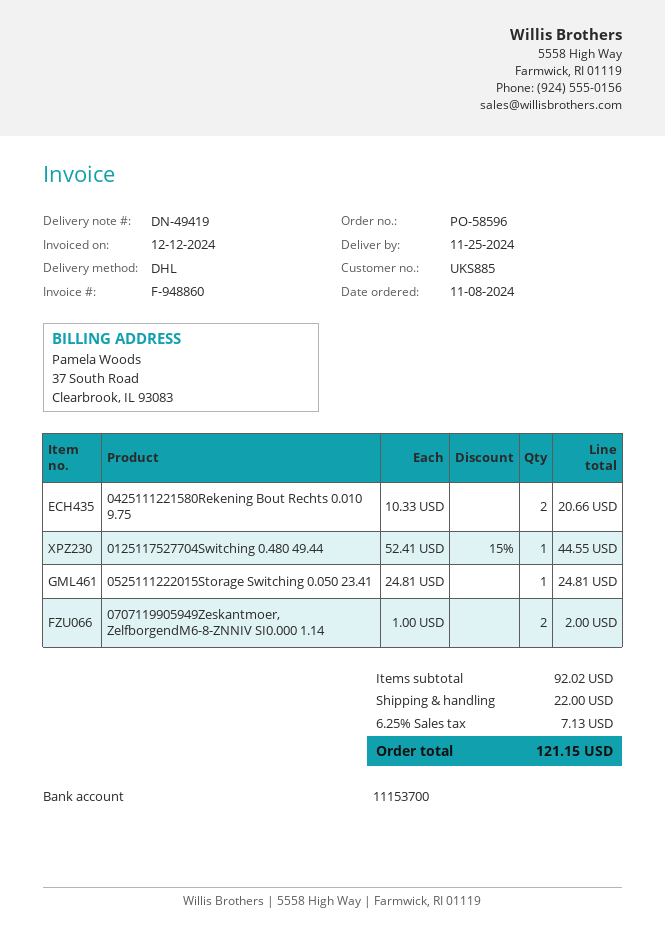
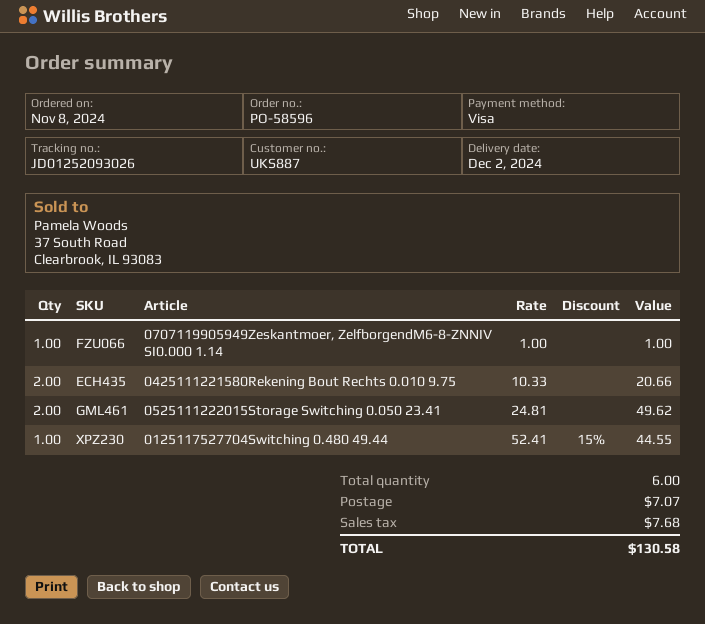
delivery date: 2024-11-25 -> 2024-12-02
customer number: UKS885 -> UKS887
0525111222015Storage Switching 0.050 23.41: 1 x 24.81 = 24.81 -> 2 x 24.81 = 49.62
0707119905949Zeskantmoer, ZelfborgendM6-8-ZNNIV SI0.000 1.14: 2 x 1.00 = 2.00 -> 1 x 1.00 = 1.00
shipping: 22.00 -> 7.07
tax: 7.13 -> 7.68
total: 121.15 -> 130.58

